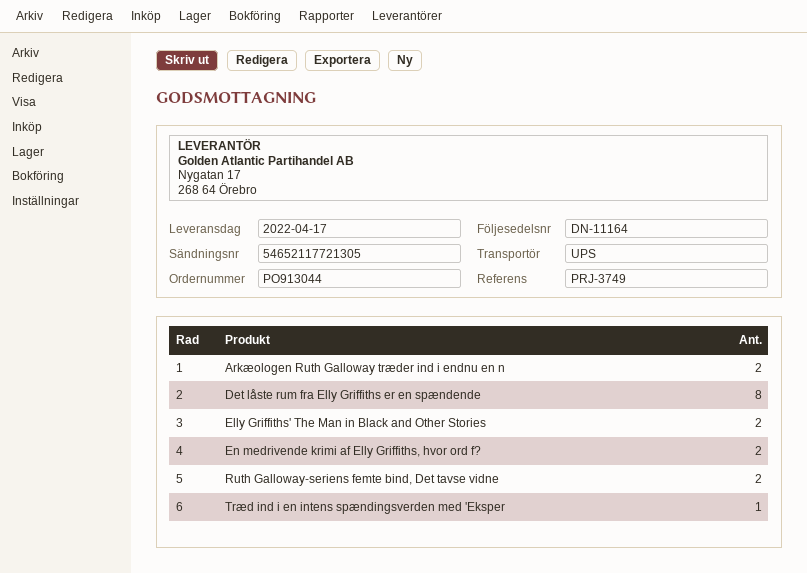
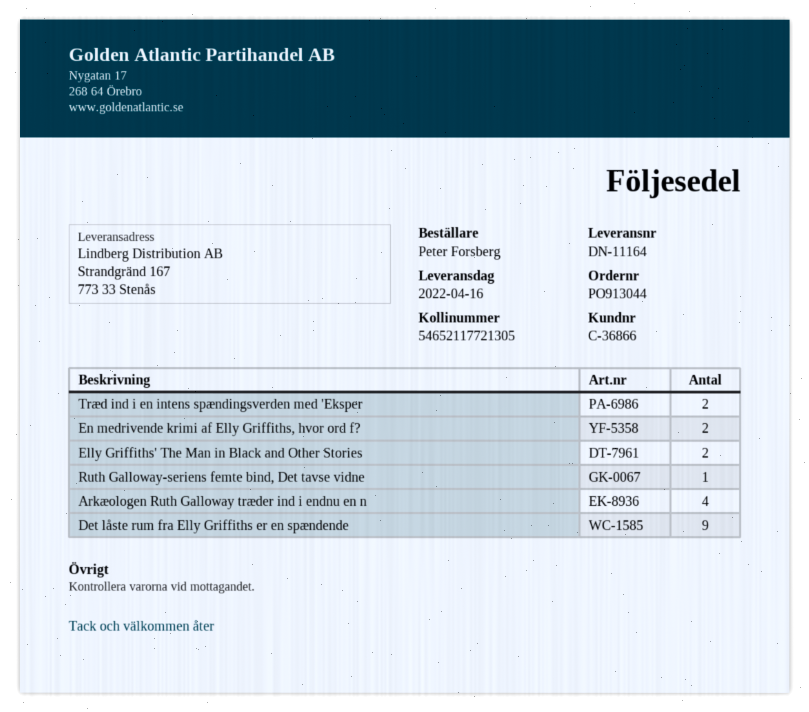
delivery date: 2022-04-17 -> 2022-04-16
Arkæologen Ruth Galloway træder ind i endnu en n: 2 -> 4
Det låste rum fra Elly Griffiths er en spændende: 8 -> 9
Ruth Galloway-seriens femte bind, Det tavse vidne: 2 -> 1
Træd ind i en intens spændingsverden med 'Eksper: 1 -> 2

